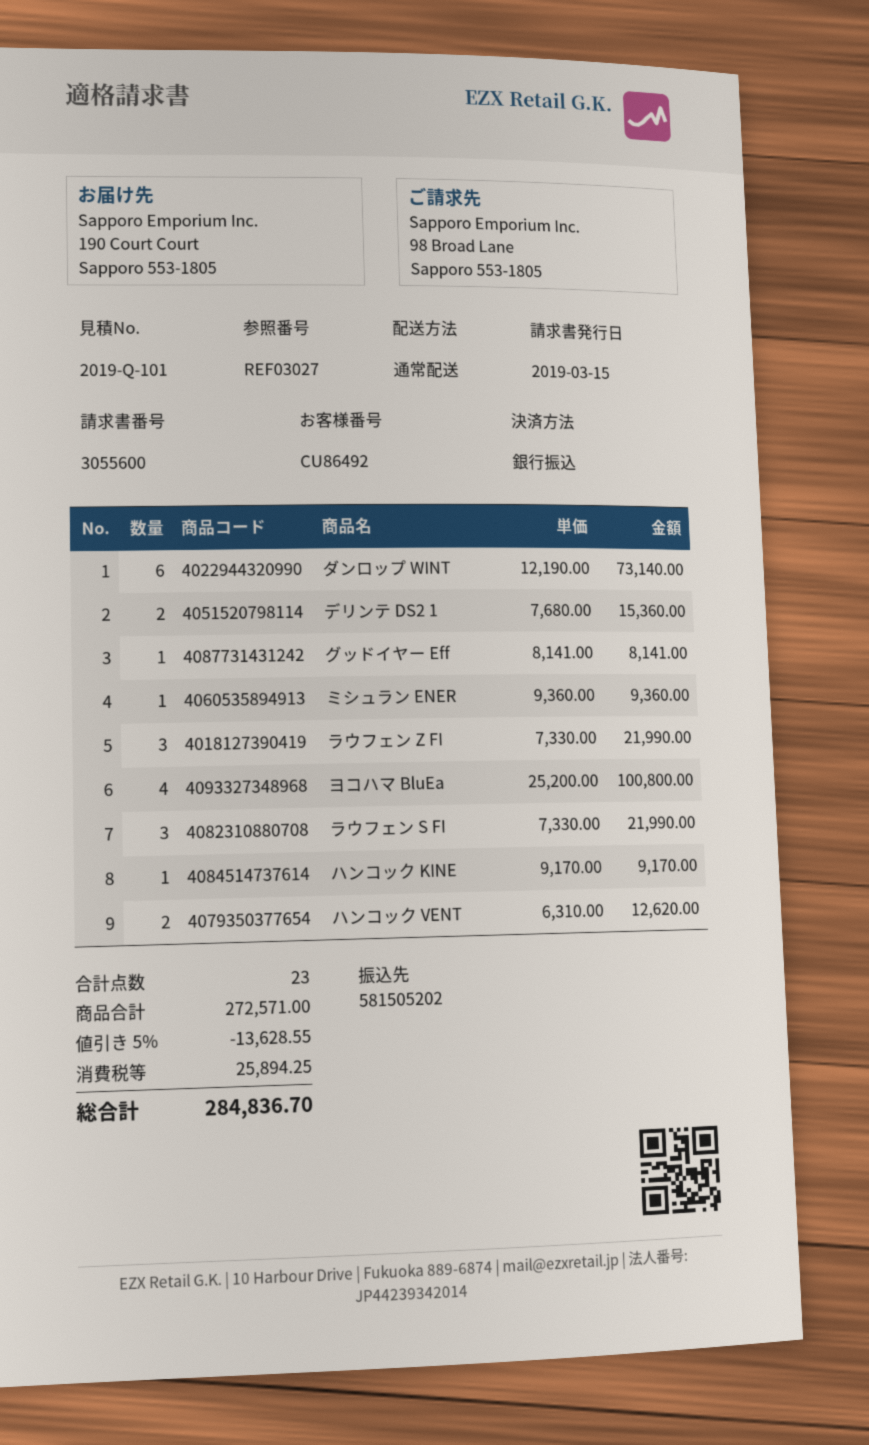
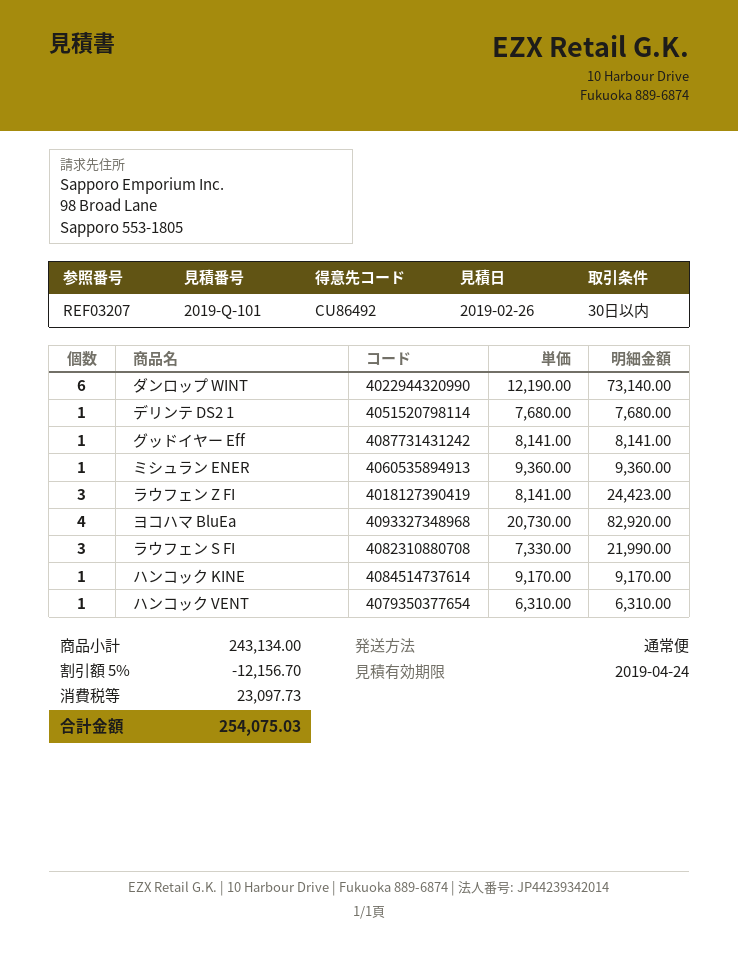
reference: REF03027 -> REF03207
デリンテ DS2 1: 2 x 7680.00 = 15360.00 -> 1 x 7680.00 = 7680.00
ラウフェン Z FI: 3 x 7330.00 = 21990.00 -> 3 x 8141.00 = 24423.00
ヨコハマ BluEa: 4 x 25200.00 = 100800.00 -> 4 x 20730.00 = 82920.00
ハンコック VENT: 2 x 6310.00 = 12620.00 -> 1 x 6310.00 = 6310.00
subtotal: 272571.00 -> 243134.00
discount: 5% = 13628.55 -> 5% = 12156.70
tax: 25894.25 -> 23097.73
total: 284836.70 -> 254075.03

